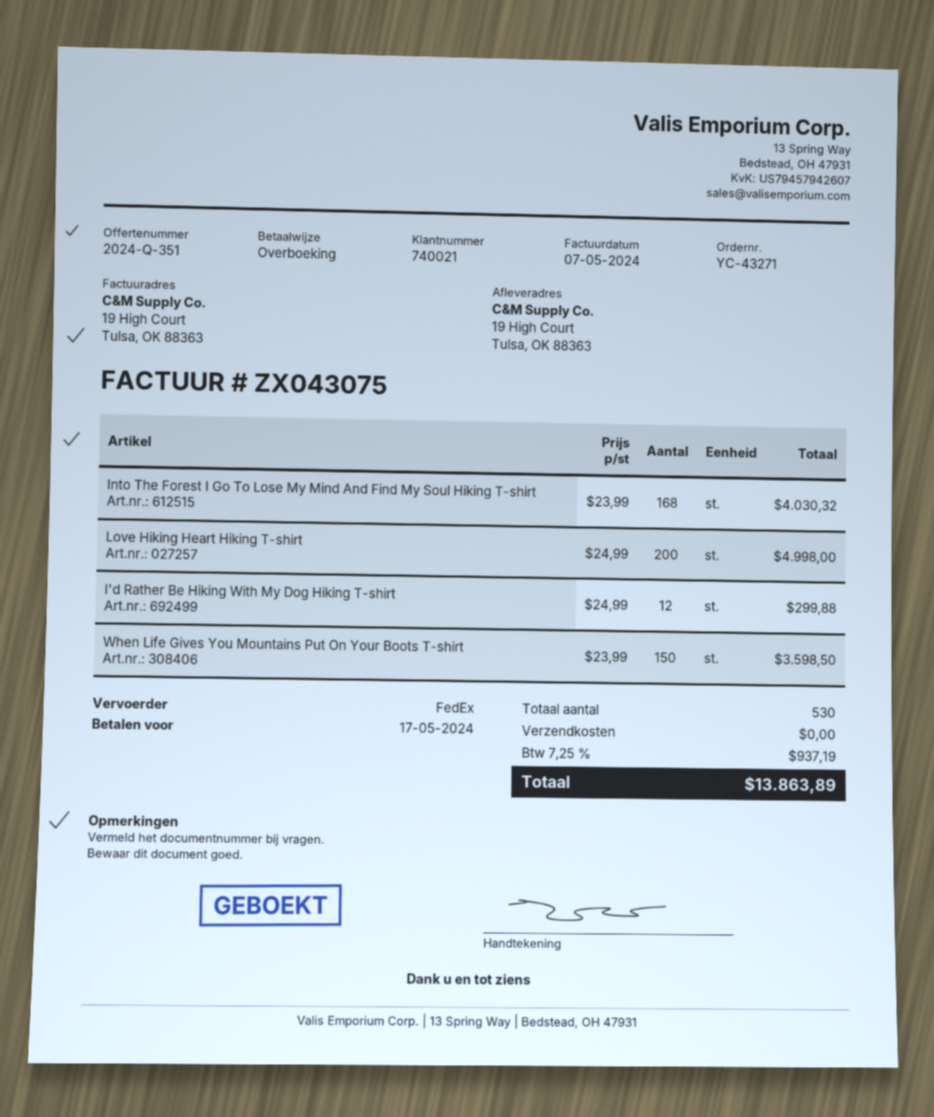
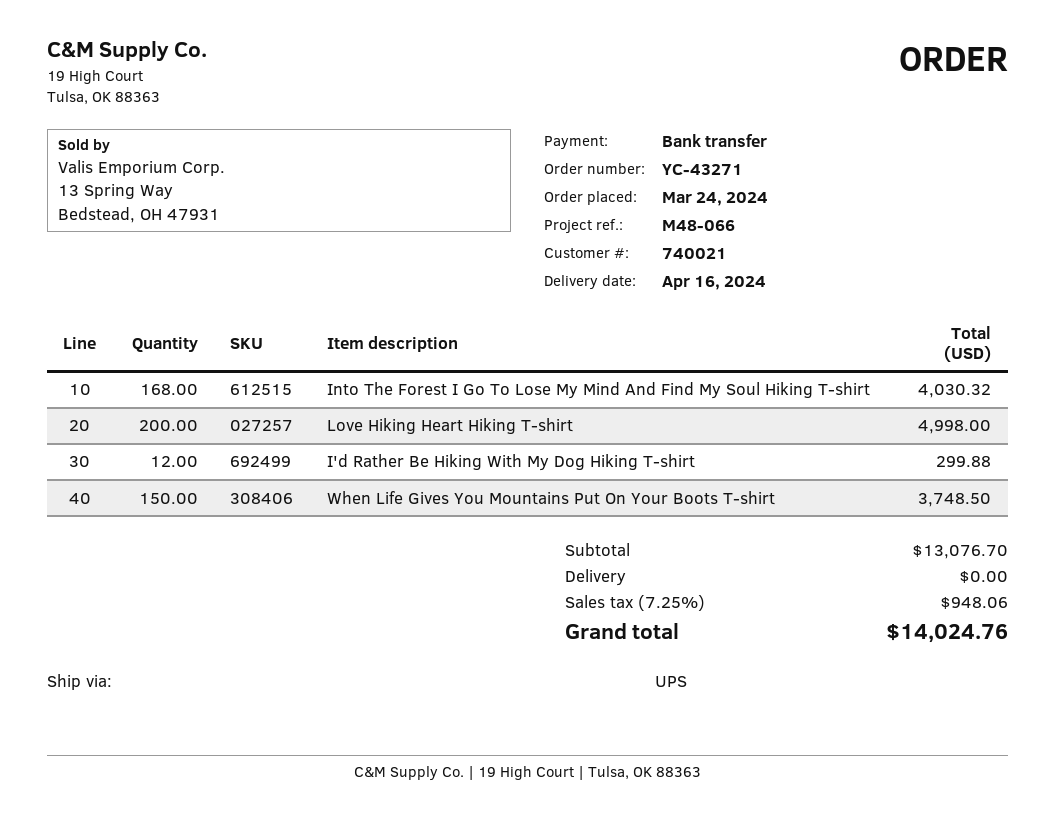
shipping method: FedEx -> UPS
When Life Gives You Mountains Put On Your Boots T-shirt: 150 for 3598.50 -> 150 for 3748.50
tax: 7.25% = 937.19 -> 7.25% = 948.06
total: 13863.89 -> 14024.76

